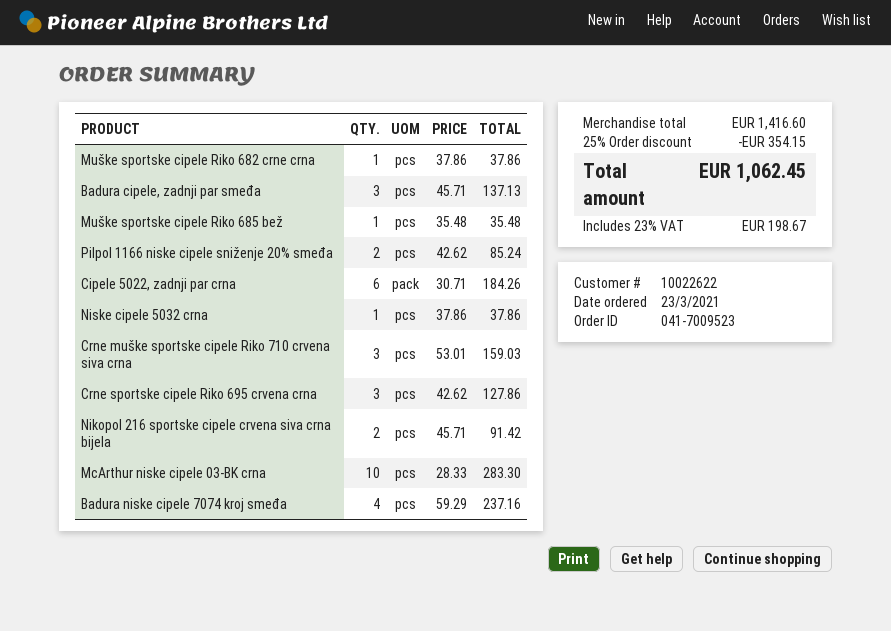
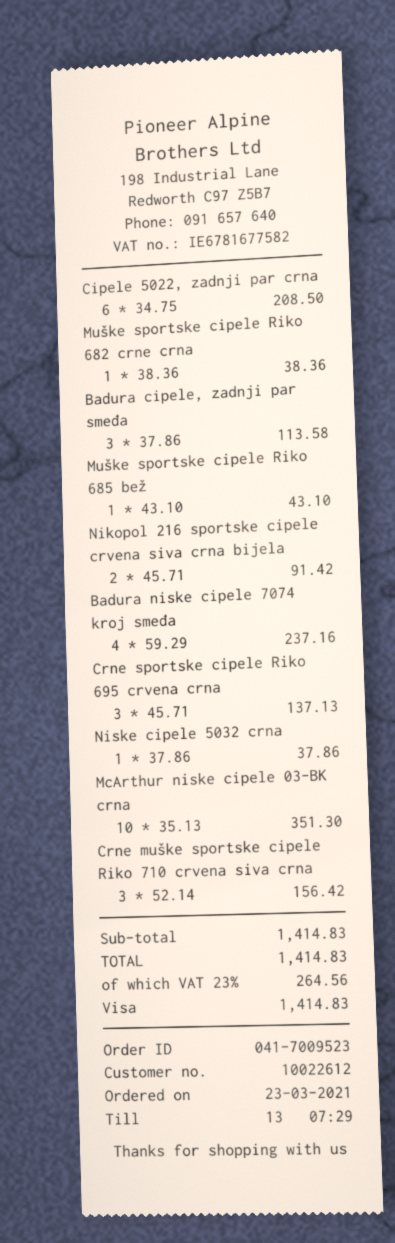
customer number: 10022622 -> 10022612
Muške sportske cipele Riko 682 crne crna: 1 x 37.86 = 37.86 -> 1 x 38.36 = 38.36
Badura cipele, zadnji par smeđa: 3 x 45.71 = 137.13 -> 3 x 37.86 = 113.58
Muške sportske cipele Riko 685 bež: 1 x 35.48 = 35.48 -> 1 x 43.10 = 43.10
Pilpol 1166 niske cipele sniženje 20% smeđa: 2 x 42.62 = 85.24 -> none
Cipele 5022, zadnji par crna: 6 x 30.71 = 184.26 -> 6 x 34.75 = 208.50
Crne muške sportske cipele Riko 710 crvena siva crna: 3 x 53.01 = 159.03 -> 3 x 52.14 = 156.42
Crne sportske cipele Riko 695 crvena crna: 3 x 42.62 = 127.86 -> 3 x 45.71 = 137.13
McArthur niske cipele 03-BK crna: 10 x 28.33 = 283.30 -> 10 x 35.13 = 351.30
subtotal: 1416.60 -> 1414.83
discount: 25% = 354.15 -> none
tax: 23% = 198.67 -> 23% = 264.56
total: 1062.45 -> 1414.83

